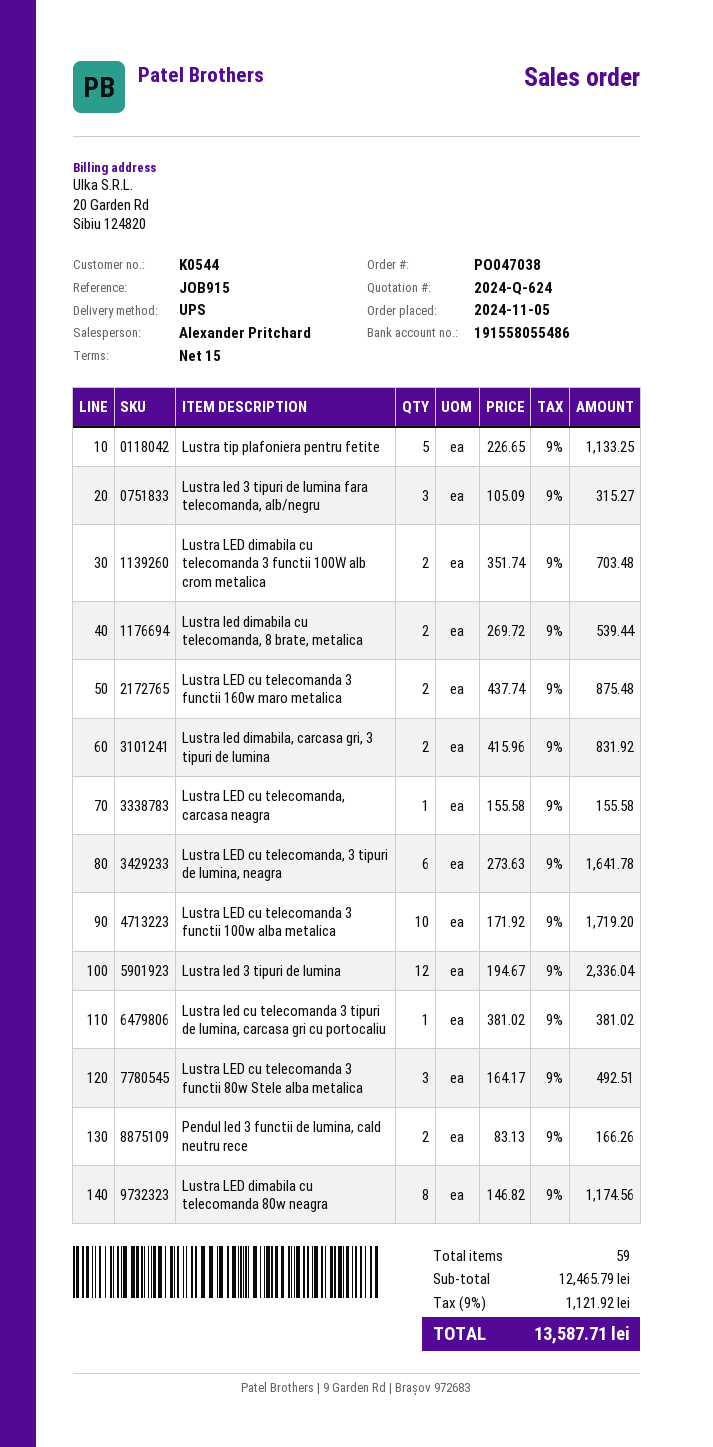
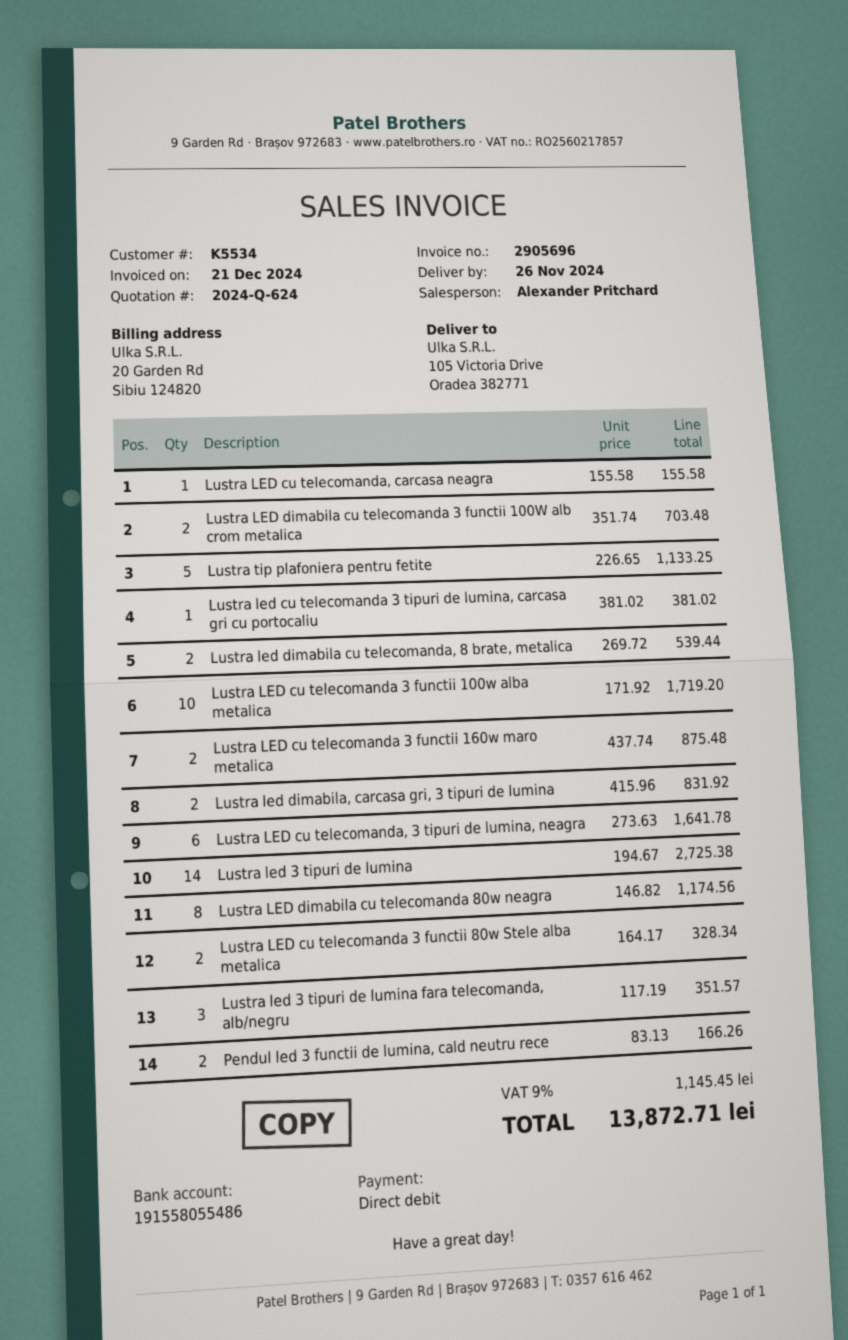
customer number: K0544 -> K5534
Lustra led 3 tipuri de lumina fara telecomanda, alb/negru: 3 x 105.09 = 315.27 -> 3 x 117.19 = 351.57
Lustra led 3 tipuri de lumina: 12 x 194.67 = 2336.04 -> 14 x 194.67 = 2725.38
Lustra LED cu telecomanda 3 functii 80w Stele alba metalica: 3 x 164.17 = 492.51 -> 2 x 164.17 = 328.34
tax: 9% = 1121.92 -> 9% = 1145.45
total: 13587.71 -> 13872.71

